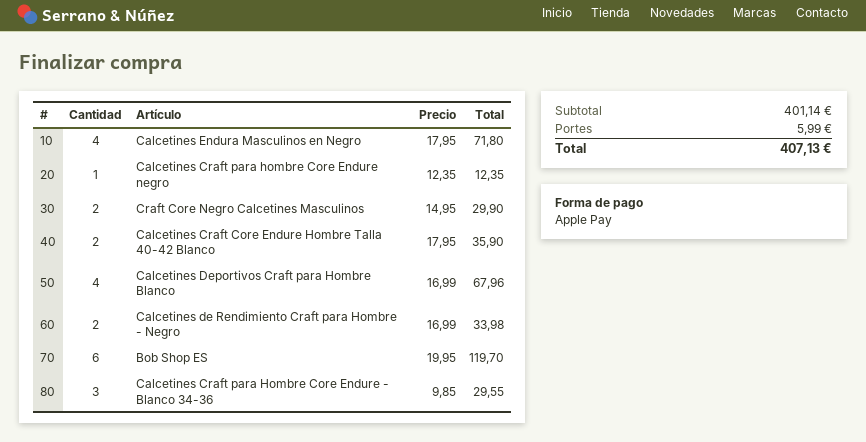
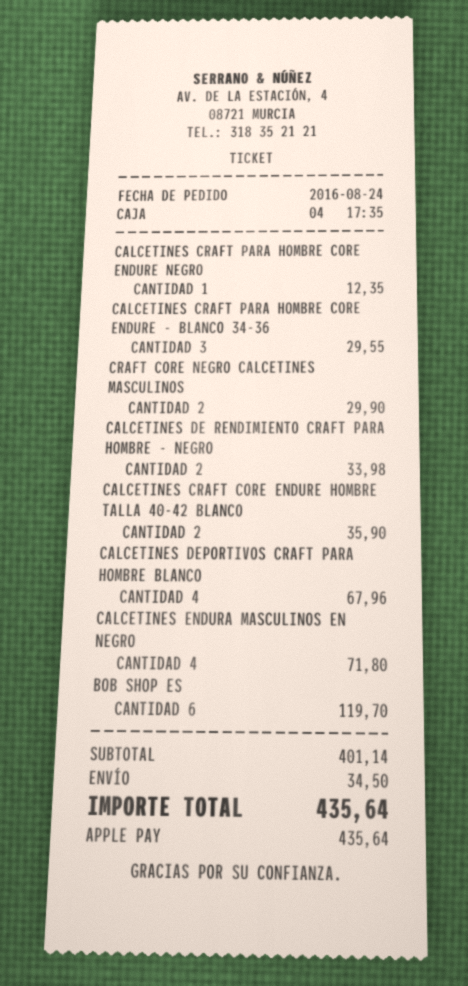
shipping: 5.99 -> 34.50
total: 407.13 -> 435.64

